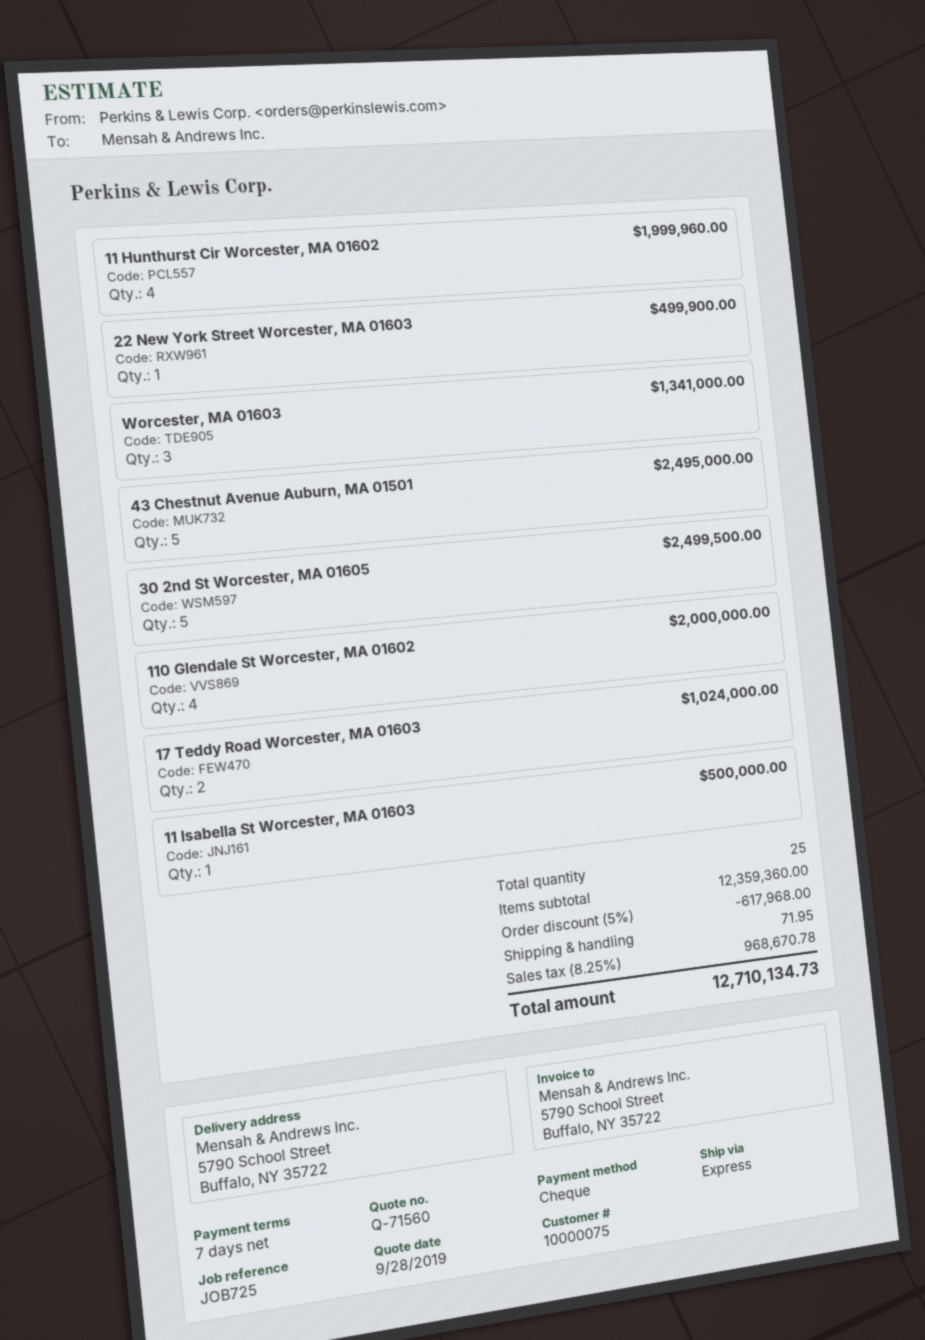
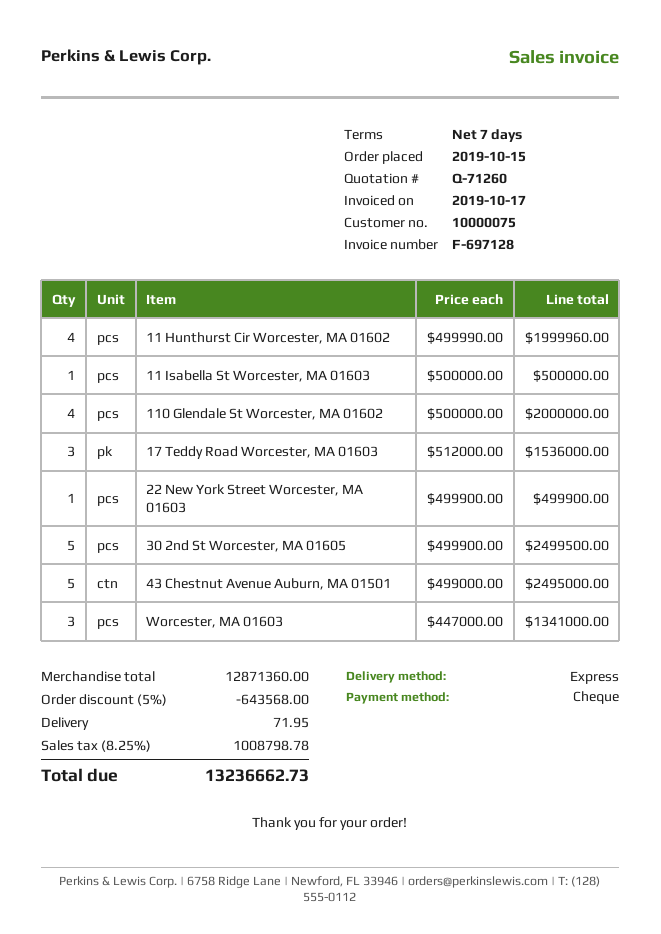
quote number: Q-71560 -> Q-71260
17 Teddy Road Worcester, MA 01603: 2 for 1024000.00 -> 3 for 1536000.00
subtotal: 12359360.00 -> 12871360.00
discount: 5% = 617968.00 -> 5% = 643568.00
tax: 8.25% = 968670.78 -> 8.25% = 1008798.78
total: 12710134.73 -> 13236662.73

